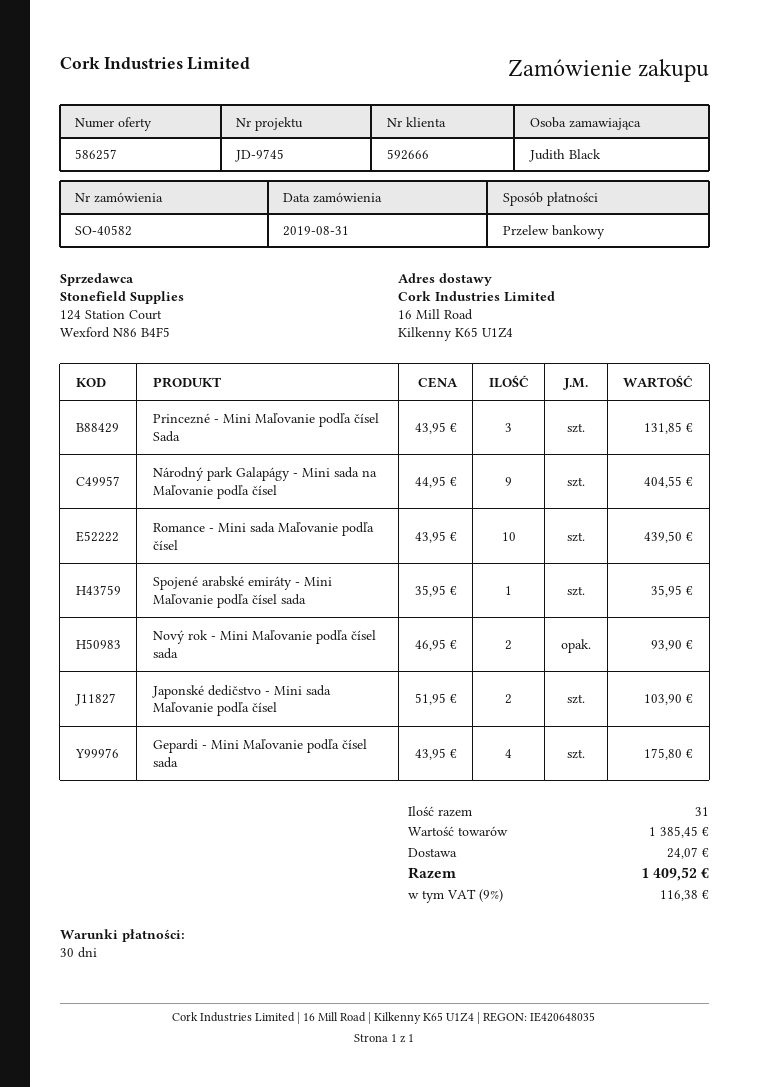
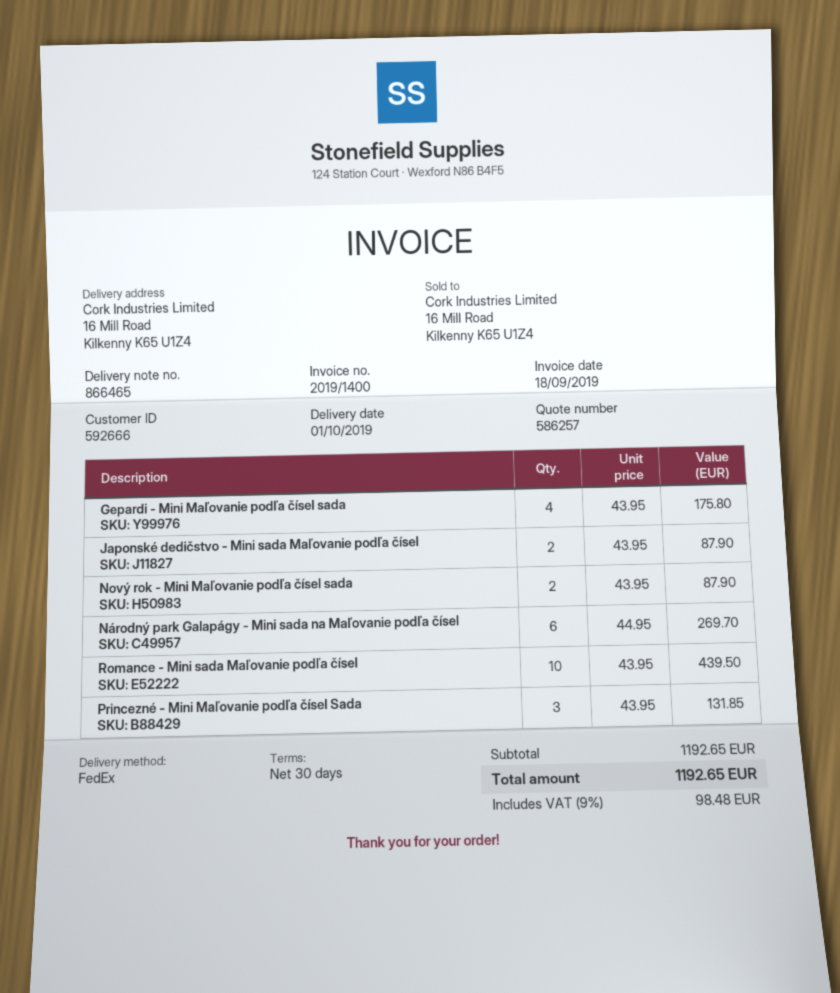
Národný park Galapágy - Mini sada na Maľovanie podľa čísel: 9 x 44.95 = 404.55 -> 6 x 44.95 = 269.70
Spojené arabské emiráty - Mini Maľovanie podľa čísel sada: 1 x 35.95 = 35.95 -> none
Nový rok - Mini Maľovanie podľa čísel sada: 2 x 46.95 = 93.90 -> 2 x 43.95 = 87.90
Japonské dedičstvo - Mini sada Maľovanie podľa čísel: 2 x 51.95 = 103.90 -> 2 x 43.95 = 87.90
subtotal: 1385.45 -> 1192.65
shipping: 24.07 -> none
tax: 9% = 116.38 -> 9% = 98.48
total: 1409.52 -> 1192.65

